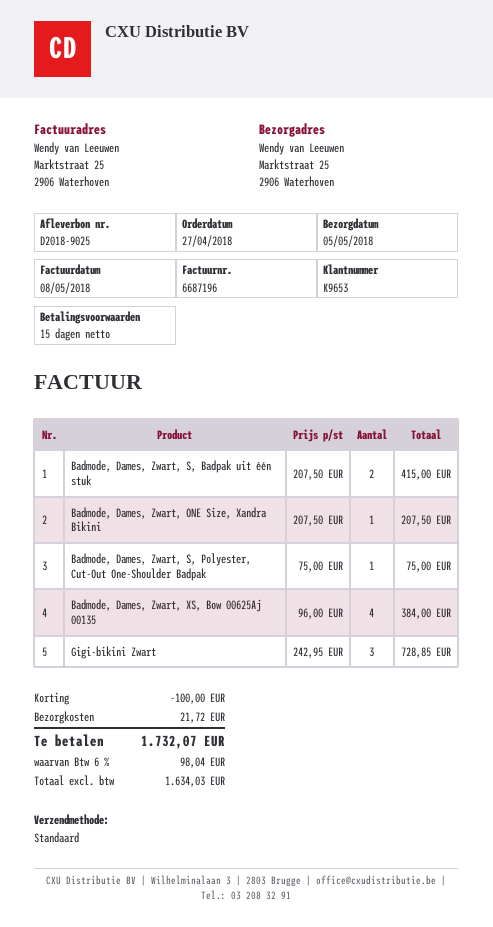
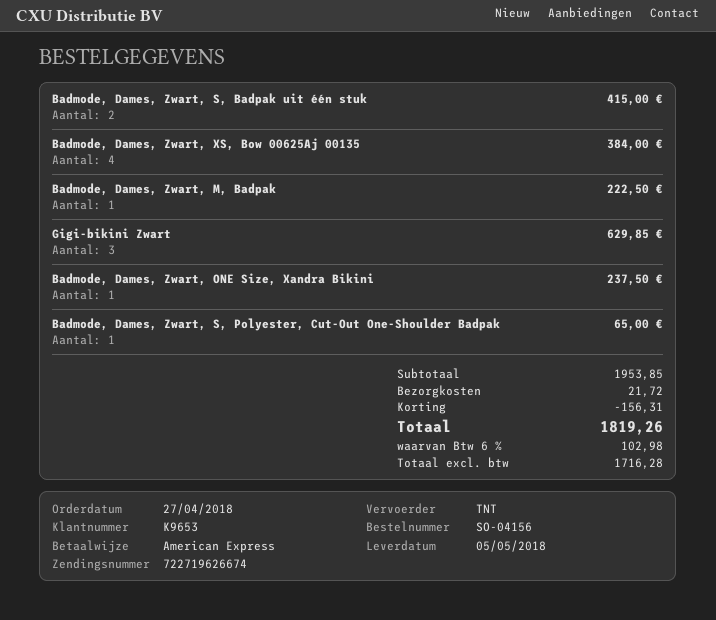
shipping method: standard -> TNT
Badmode, Dames, Zwart, ONE Size, Xandra Bikini: 1 for 207.50 -> 1 for 237.50
Badmode, Dames, Zwart, S, Polyester, Cut-Out One-Shoulder Badpak: 1 for 75.00 -> 1 for 65.00
Gigi-bikini Zwart: 3 for 728.85 -> 3 for 629.85
Badmode, Dames, Zwart, M, Badpak: none -> 1 for 222.50
discount: 100.00 -> 156.31
net: 1634.03 -> 1716.28
tax: 6% = 98.04 -> 6% = 102.98
total: 1732.07 -> 1819.26

